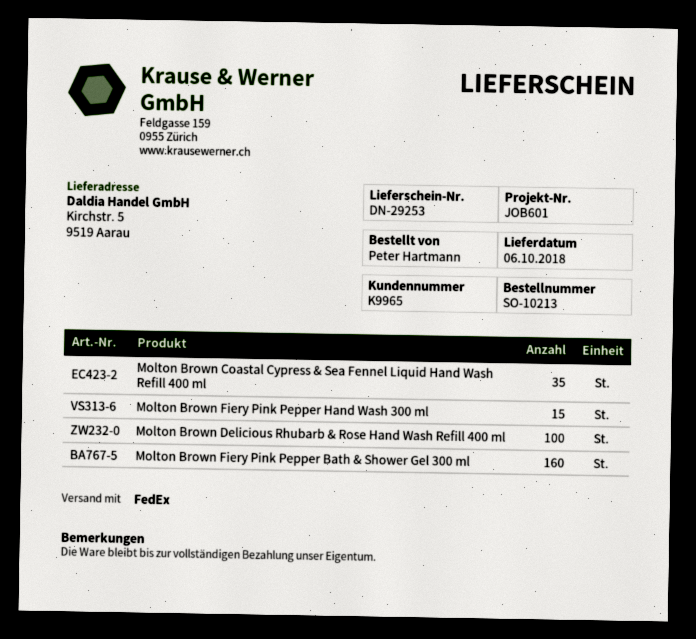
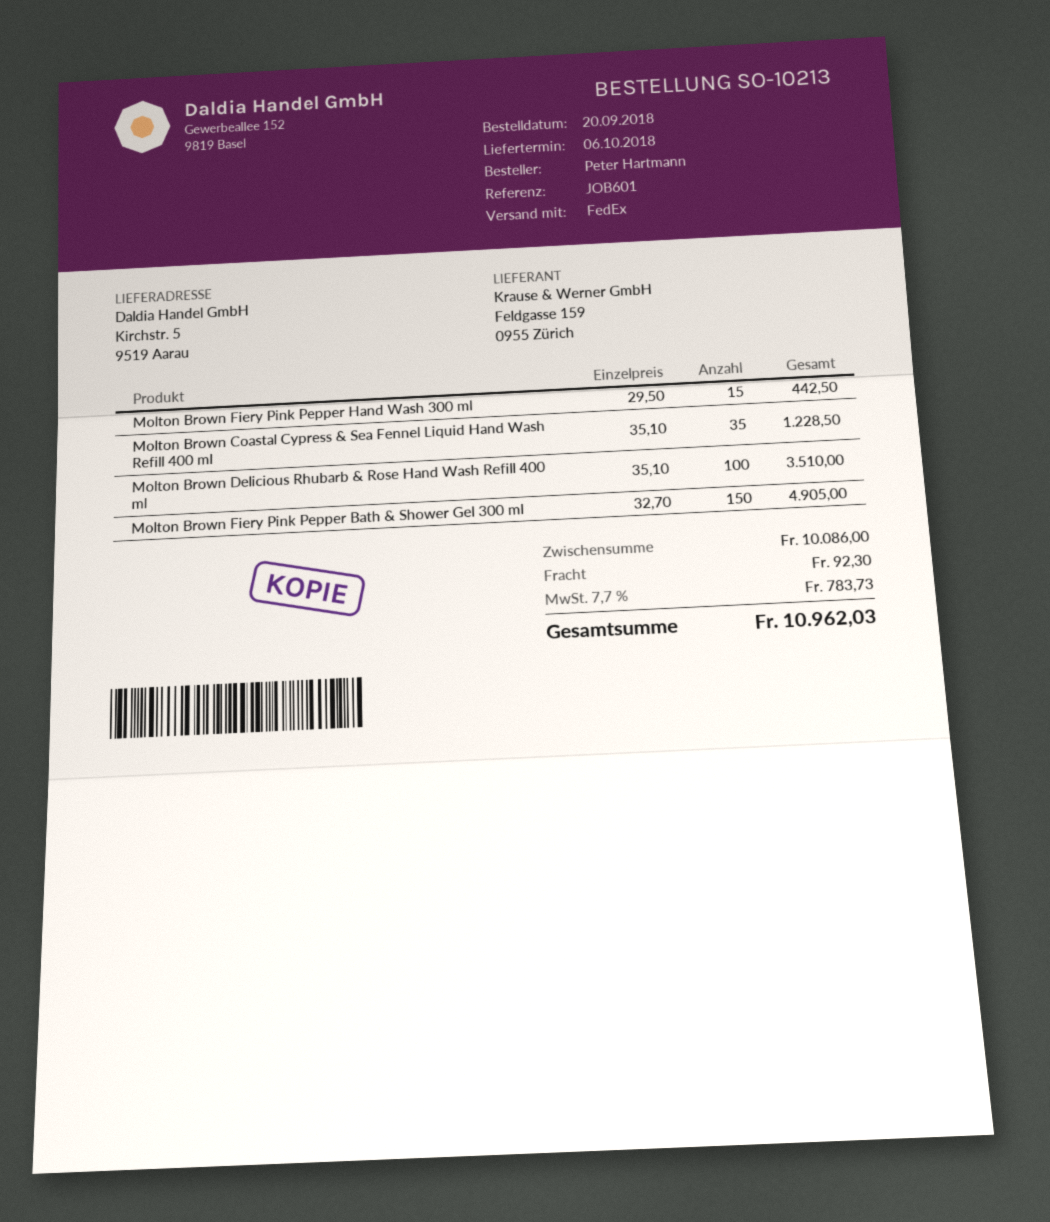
Molton Brown Fiery Pink Pepper Bath & Shower Gel 300 ml: 160 -> 150

